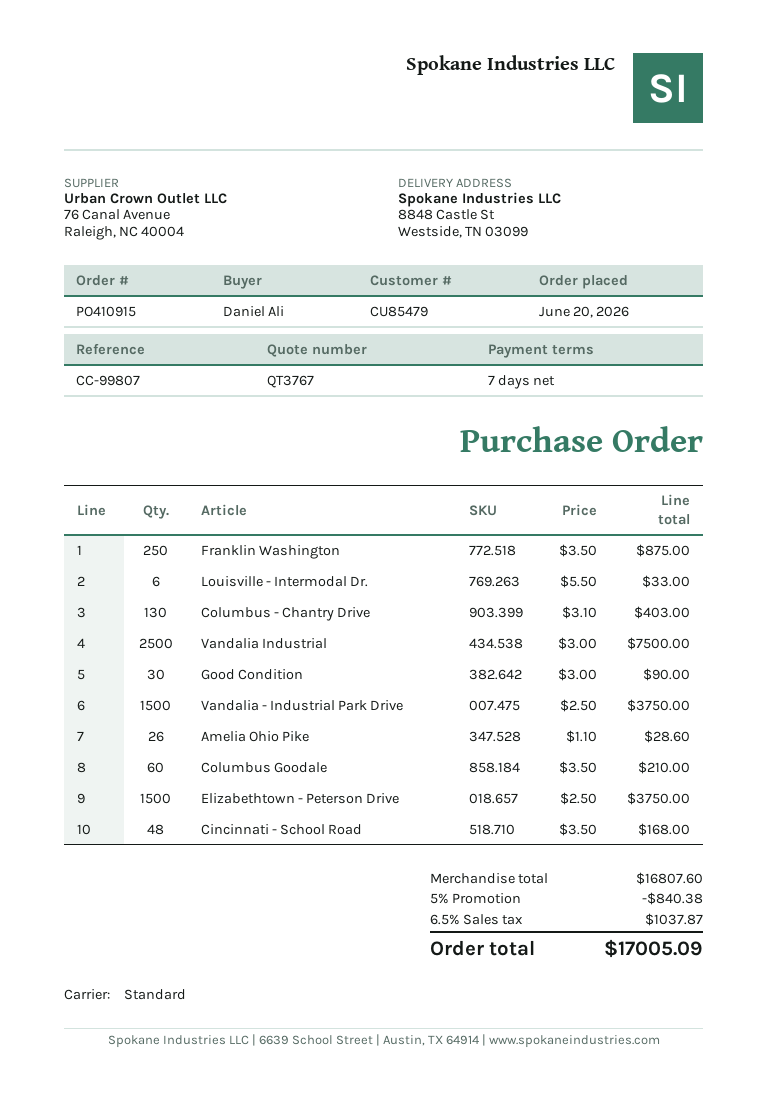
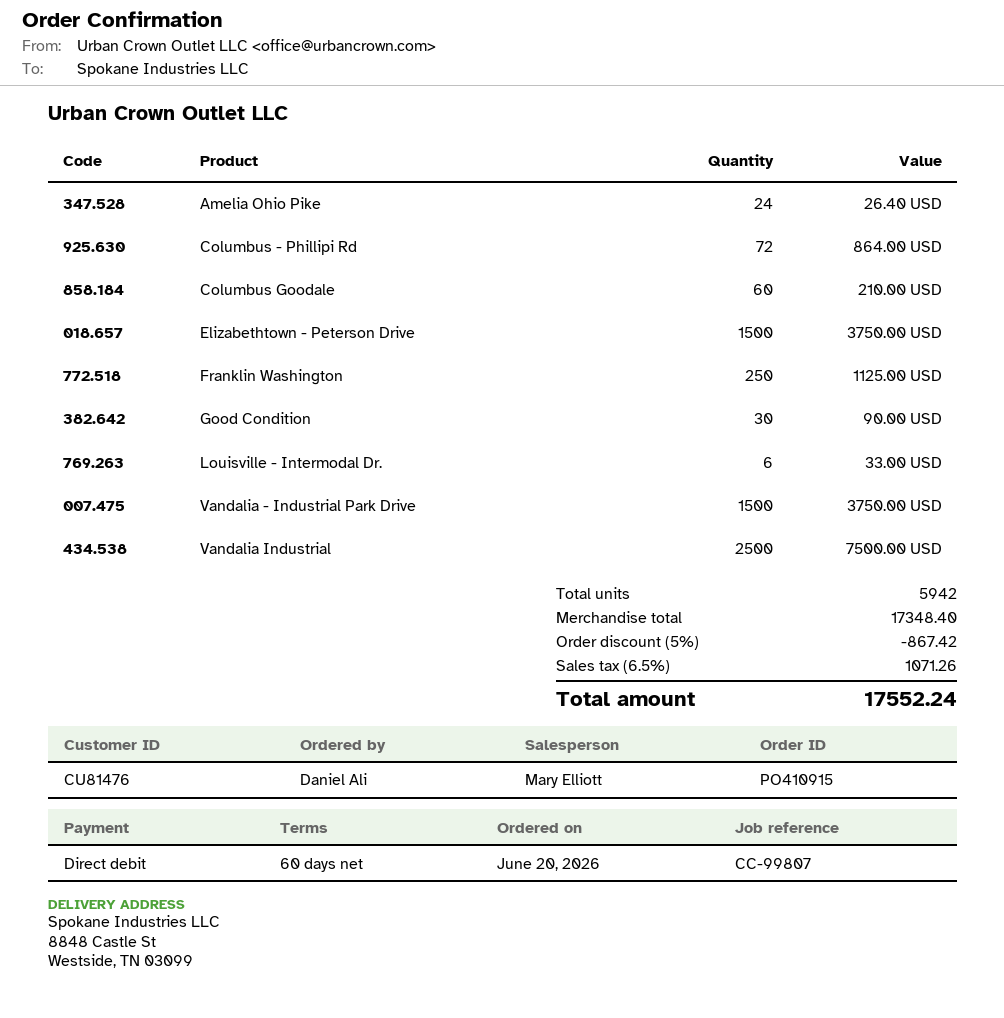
payment terms: 7 days -> 60 days
customer number: CU85479 -> CU81476
Franklin Washington: 250 for 875.00 -> 250 for 1125.00
Columbus - Chantry Drive: 130 for 403.00 -> none
Amelia Ohio Pike: 26 for 28.60 -> 24 for 26.40
Cincinnati - School Road: 48 for 168.00 -> none
Columbus - Phillipi Rd: none -> 72 for 864.00
subtotal: 16807.60 -> 17348.40
discount: 5% = 840.38 -> 5% = 867.42
tax: 6.5% = 1037.87 -> 6.5% = 1071.26
total: 17005.09 -> 17552.24

